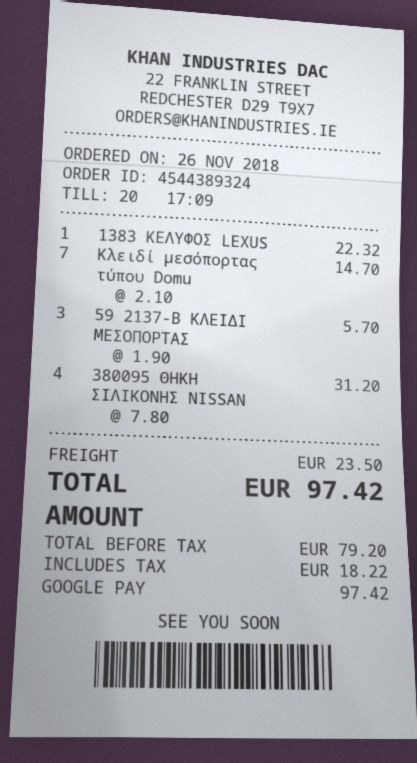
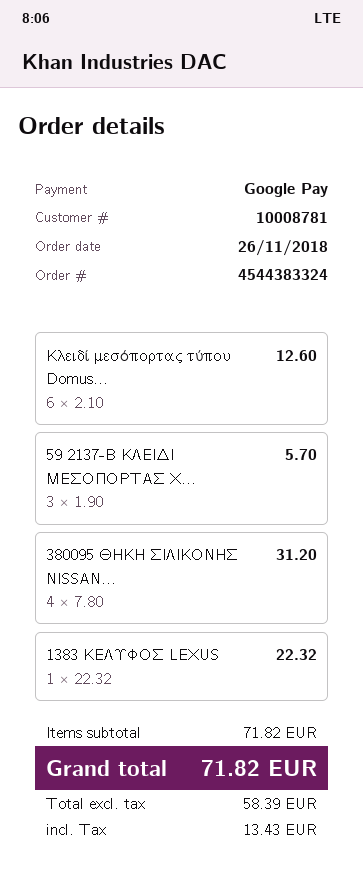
order number: 4544389324 -> 4544383324
Κλειδί μεσόπορτας τύπου Domu: 7 x 2.10 = 14.70 -> 6 x 2.10 = 12.60
shipping: 23.50 -> none
net: 79.20 -> 58.39
tax: 18.22 -> 13.43
total: 97.42 -> 71.82

